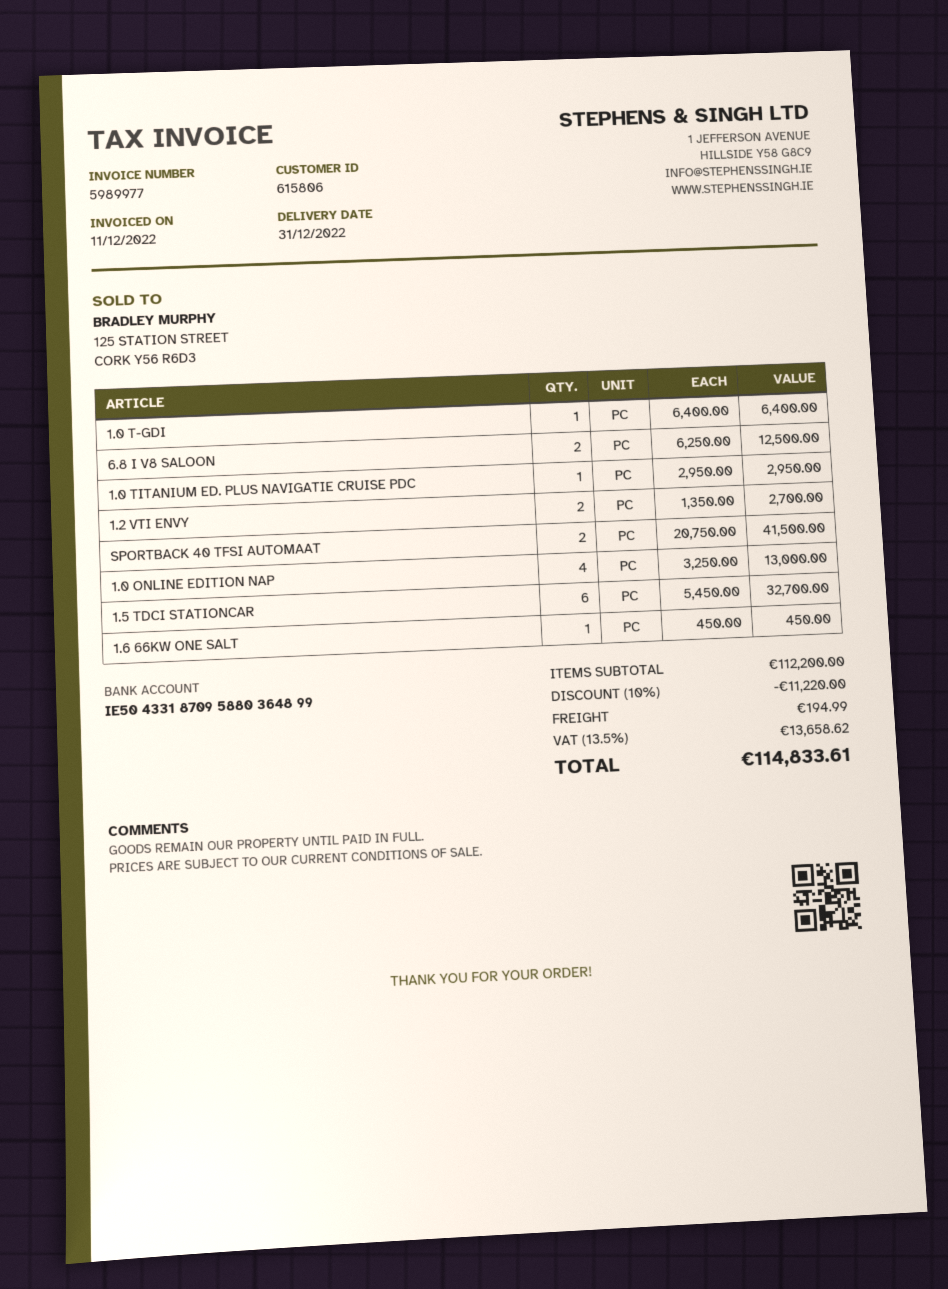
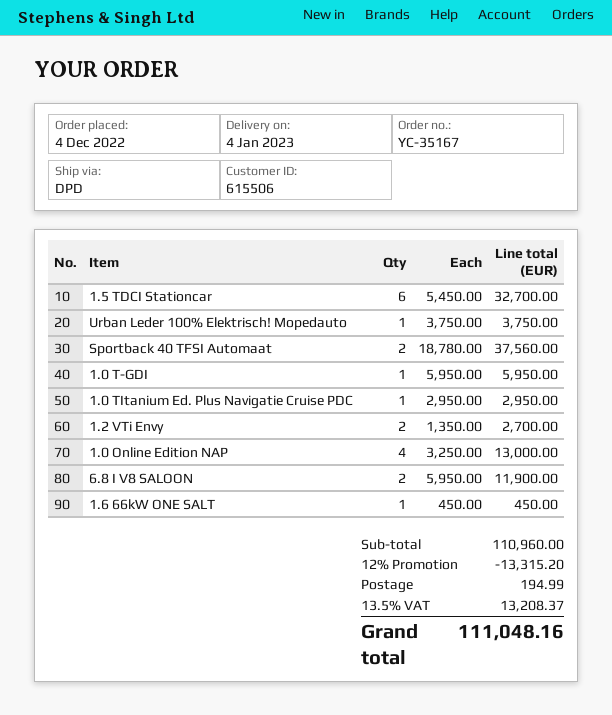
delivery date: 2022-12-31 -> 2023-01-04
customer number: 615806 -> 615506
1.0 T-GDI: 1 x 6400.00 = 6400.00 -> 1 x 5950.00 = 5950.00
6.8 I V8 SALOON: 2 x 6250.00 = 12500.00 -> 2 x 5950.00 = 11900.00
SPORTBACK 40 TFSI AUTOMAAT: 2 x 20750.00 = 41500.00 -> 2 x 18780.00 = 37560.00
Urban Leder 100% Elektrisch! Mopedauto: none -> 1 x 3750.00 = 3750.00
subtotal: 112200.00 -> 110960.00
discount: 10% = 11220.00 -> 12% = 13315.20
tax: 13.5% = 13658.62 -> 13.5% = 13208.37
total: 114833.61 -> 111048.16

